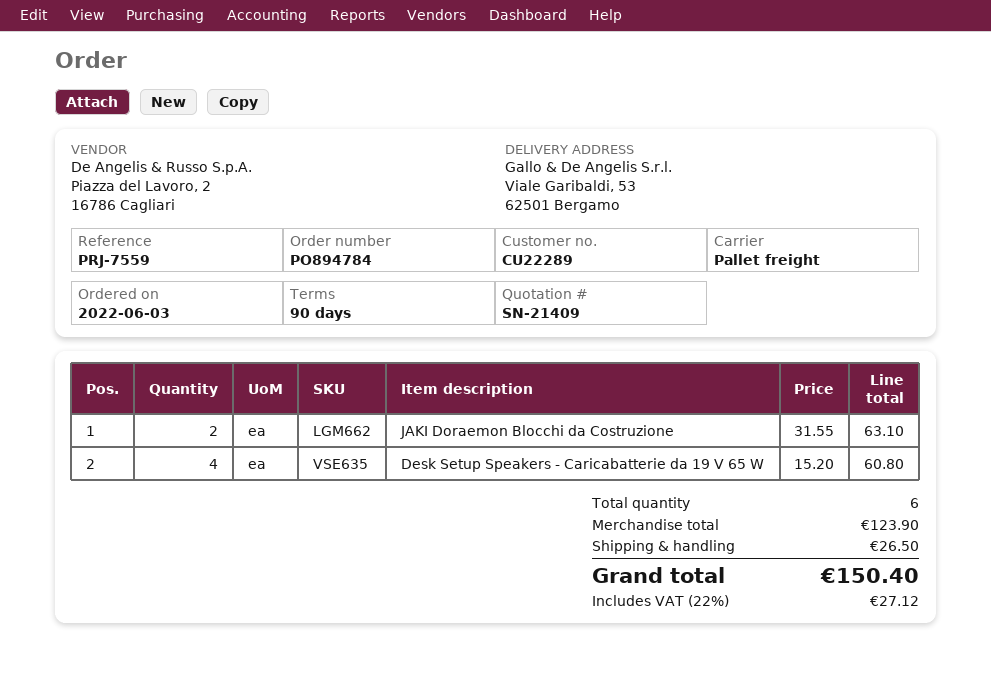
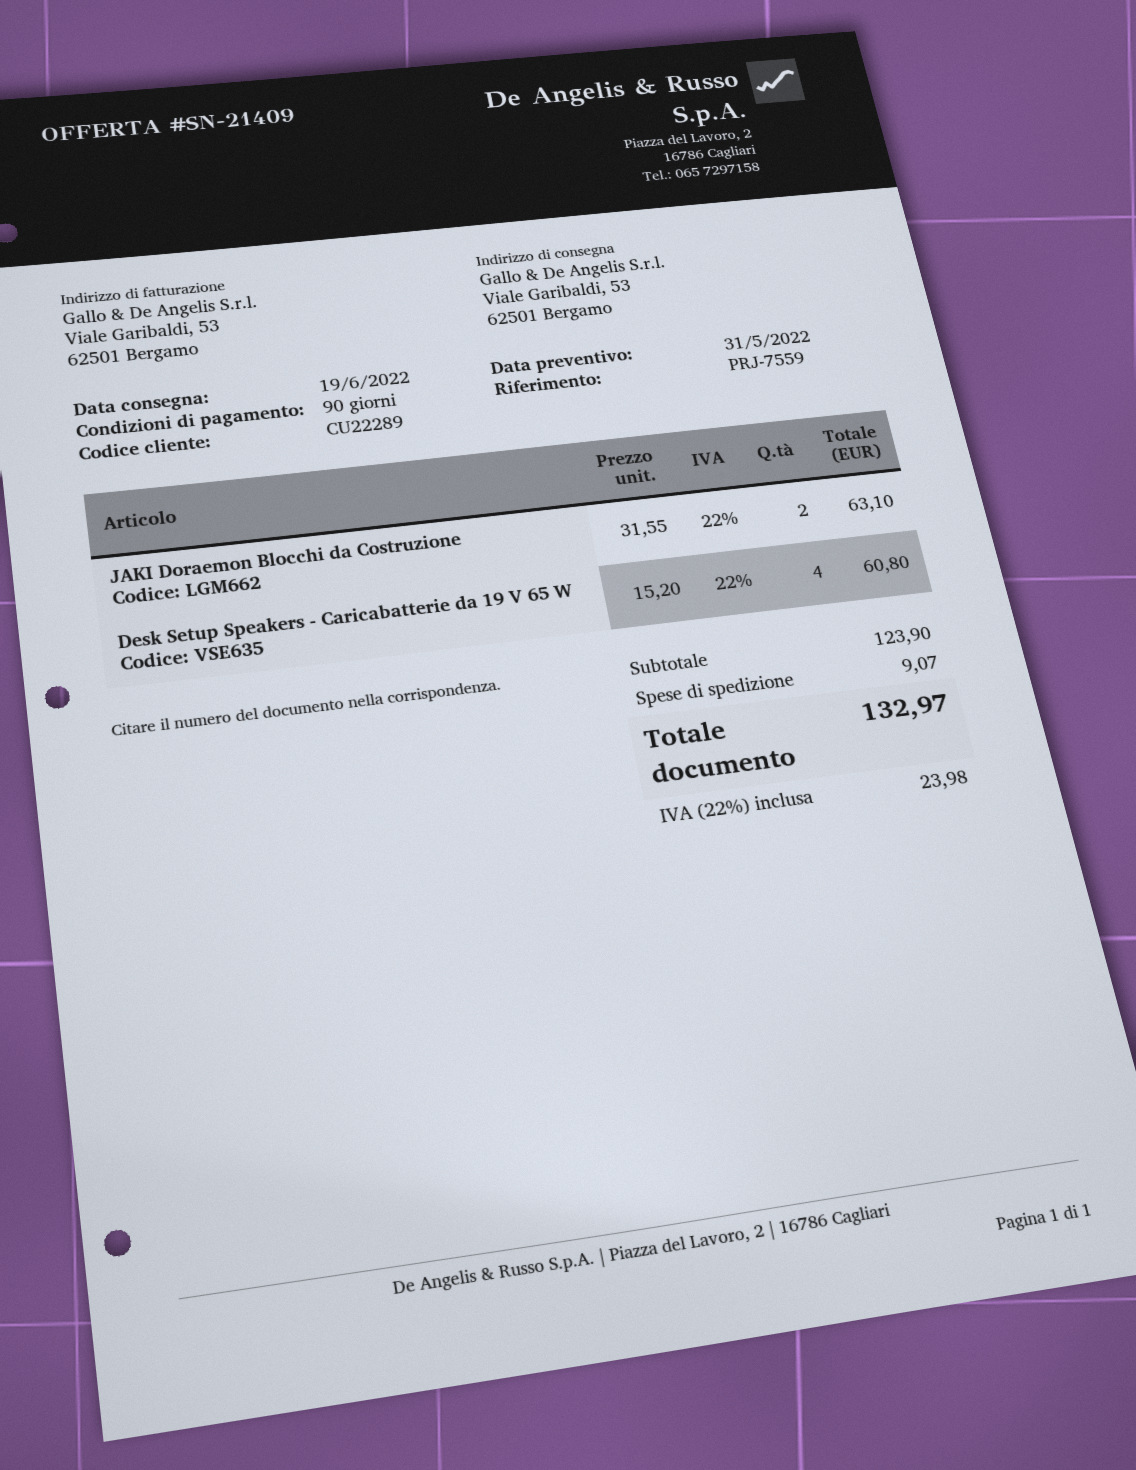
shipping: 26.50 -> 9.07
tax: 22% = 27.12 -> 22% = 23.98
total: 150.40 -> 132.97

